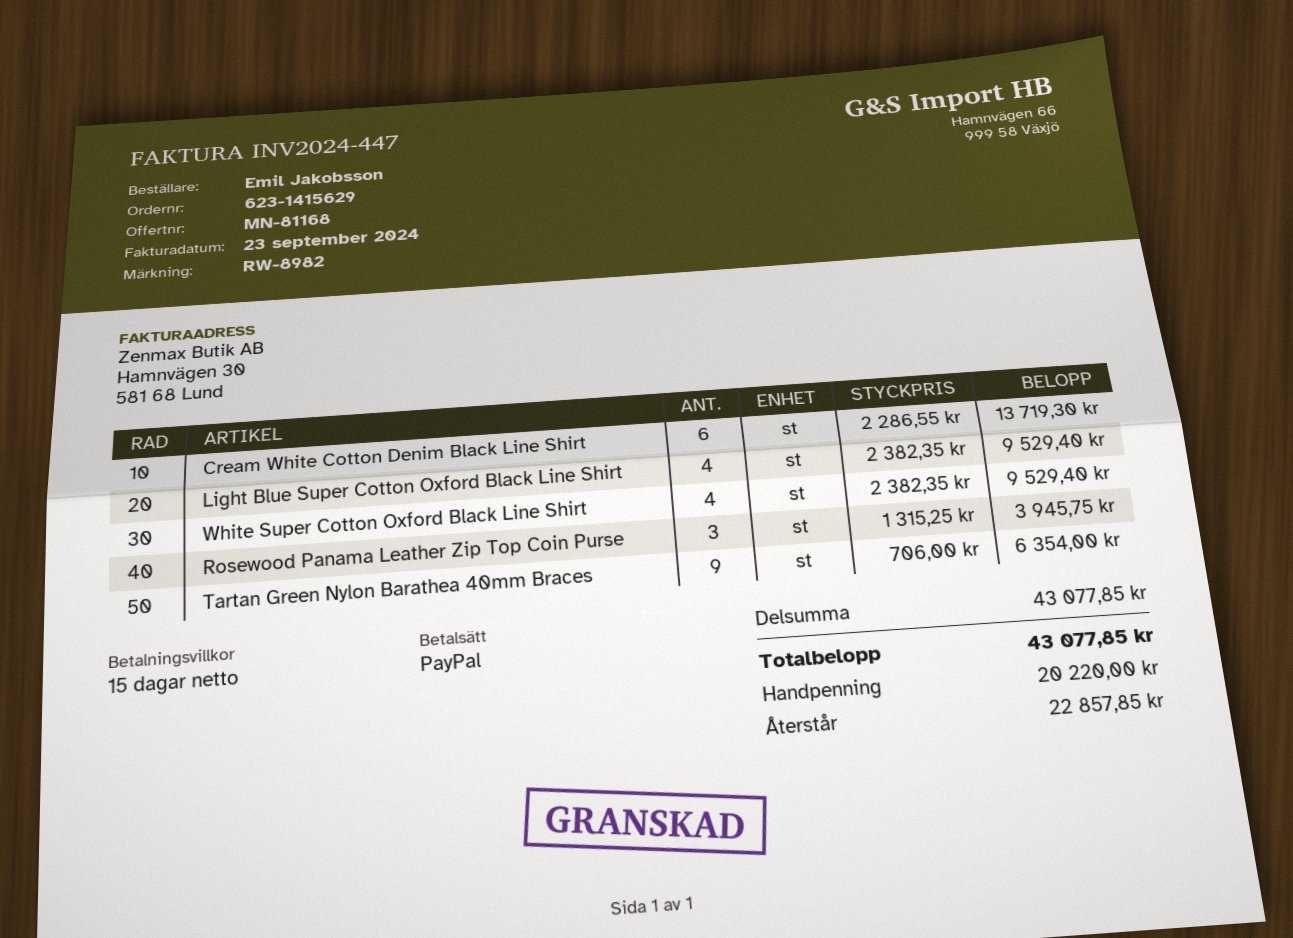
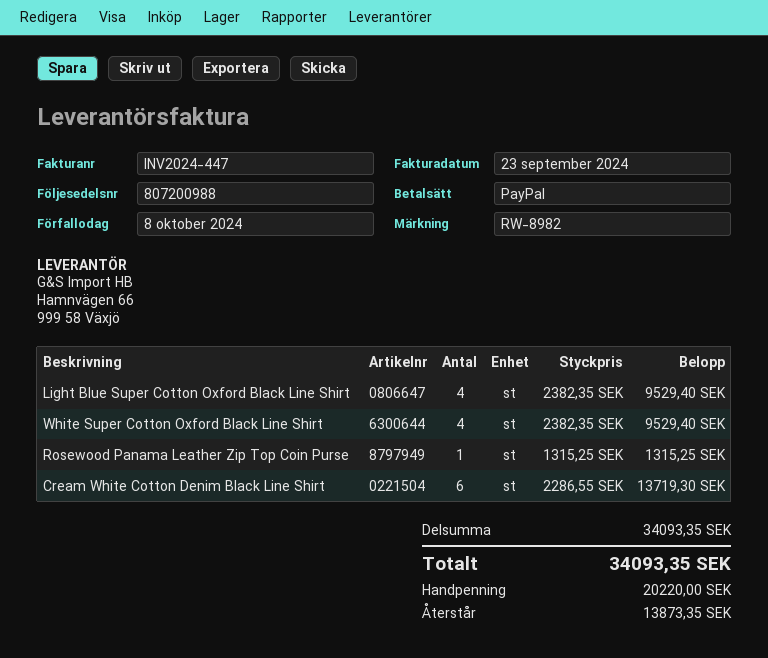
Rosewood Panama Leather Zip Top Coin Purse: 3 x 1315.25 = 3945.75 -> 1 x 1315.25 = 1315.25
Tartan Green Nylon Barathea 40mm Braces: 9 x 706.00 = 6354.00 -> none
subtotal: 43077.85 -> 34093.35
total: 43077.85 -> 34093.35
balance: 22857.85 -> 13873.35

